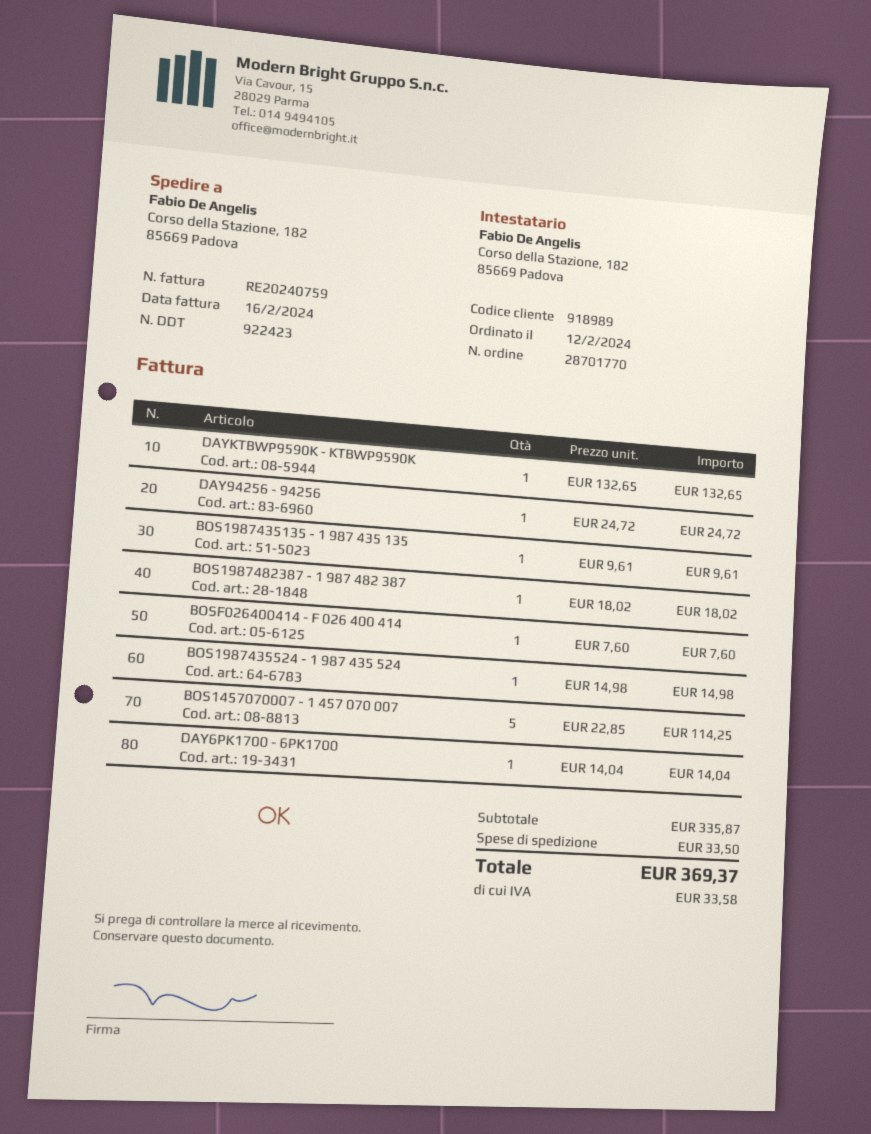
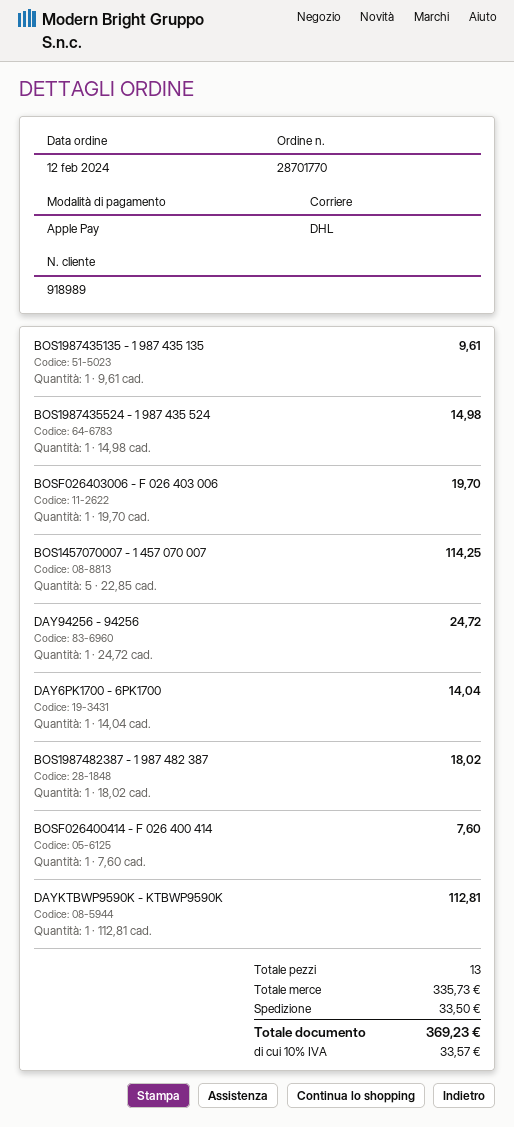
DAYKTBWP9590K - KTBWP9590K: 1 x 132.65 = 132.65 -> 1 x 112.81 = 112.81
BOSF026403006 - F 026 403 006: none -> 1 x 19.70 = 19.70
subtotal: 335.87 -> 335.73
tax: 33.58 -> 33.57
total: 369.37 -> 369.23

